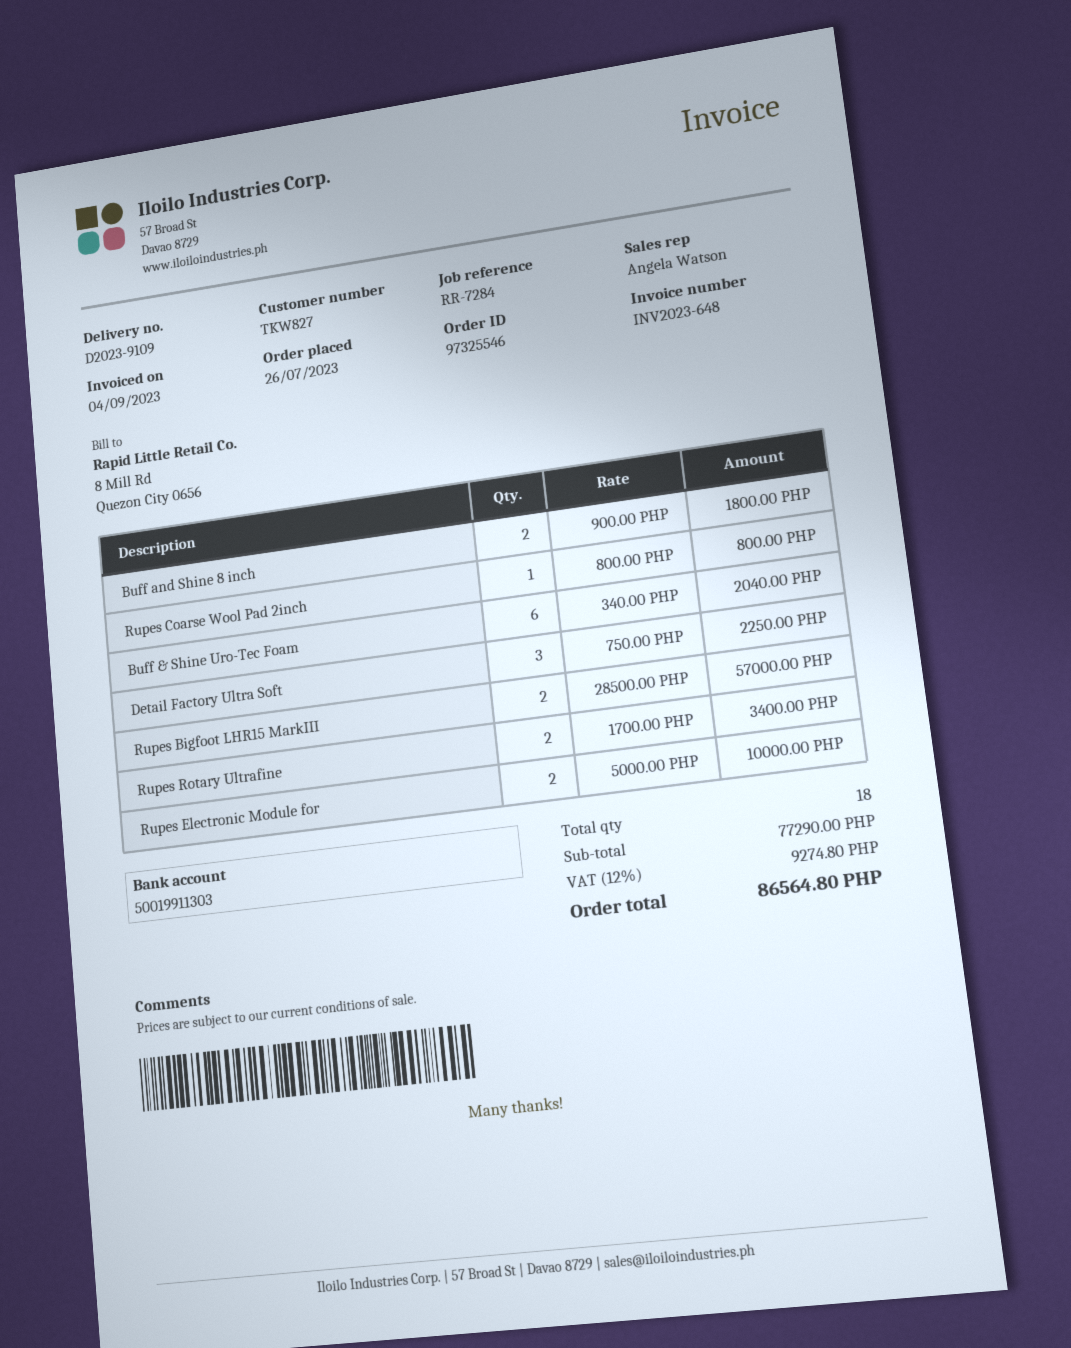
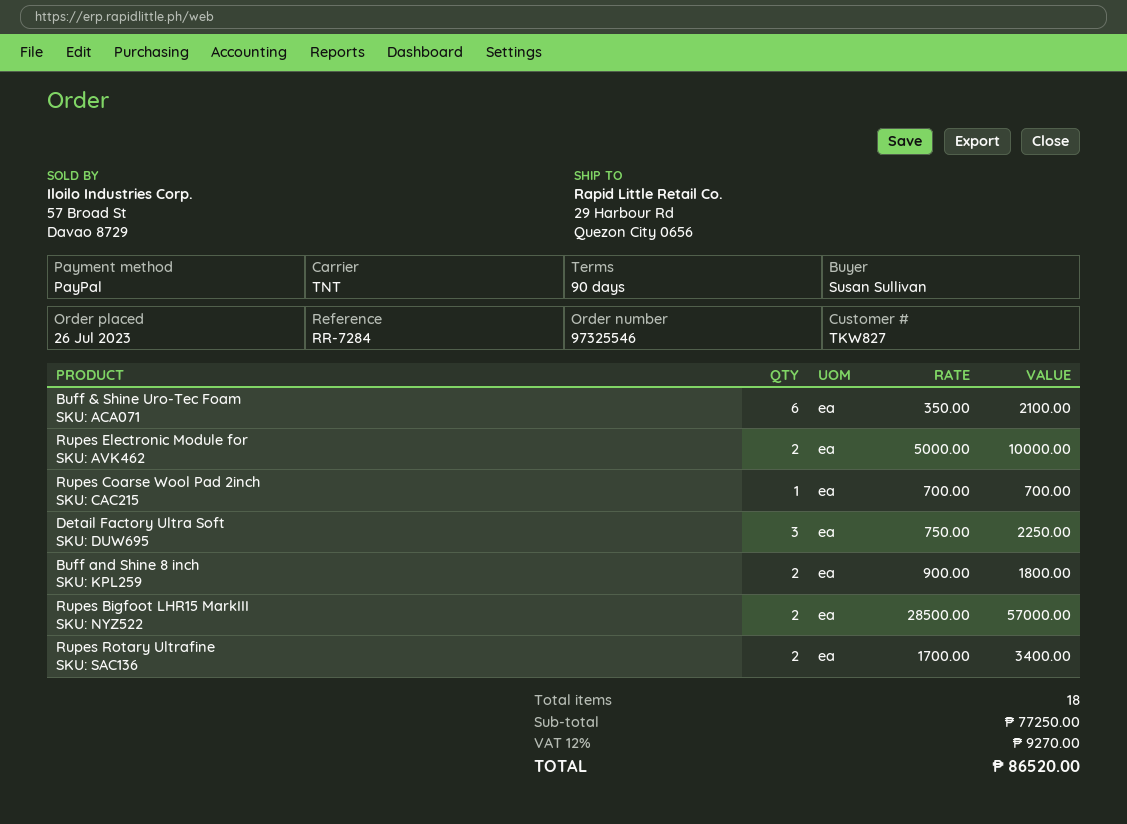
Rupes Coarse Wool Pad 2inch: 1 x 800.00 = 800.00 -> 1 x 700.00 = 700.00
Buff & Shine Uro-Tec Foam: 6 x 340.00 = 2040.00 -> 6 x 350.00 = 2100.00
subtotal: 77290.00 -> 77250.00
tax: 12% = 9274.80 -> 12% = 9270.00
total: 86564.80 -> 86520.00

